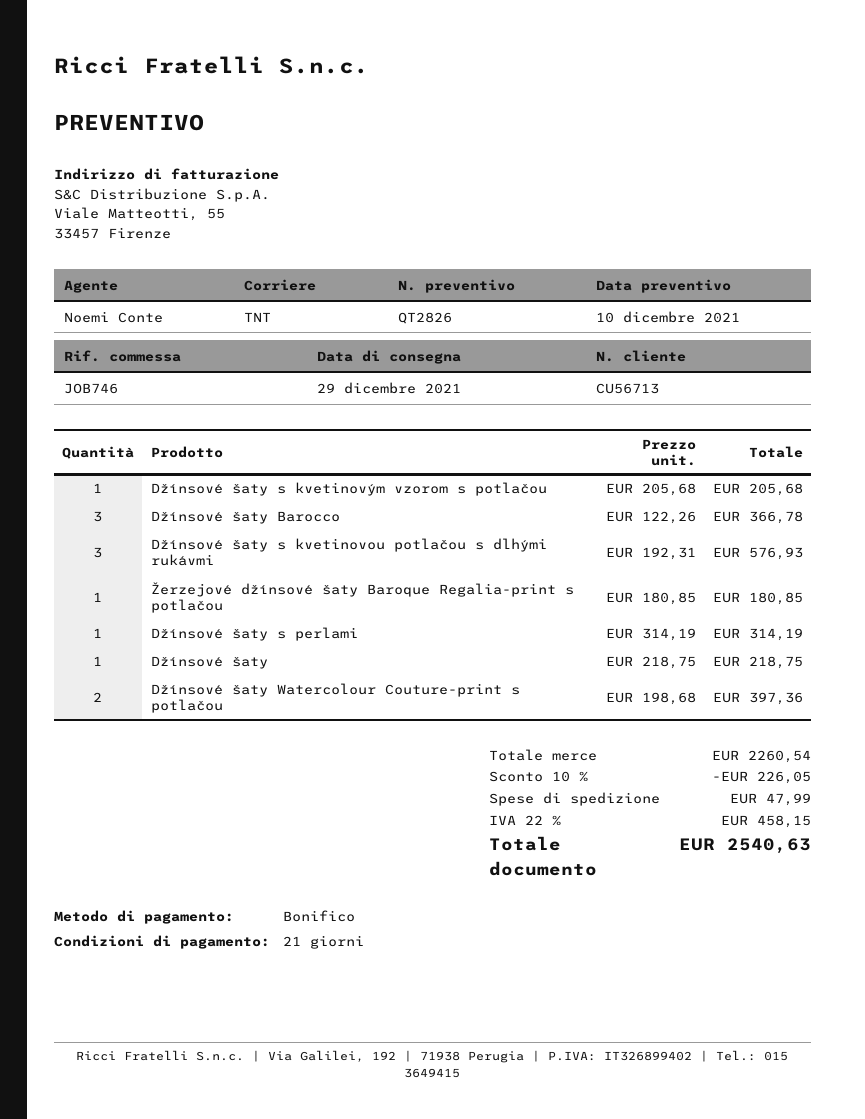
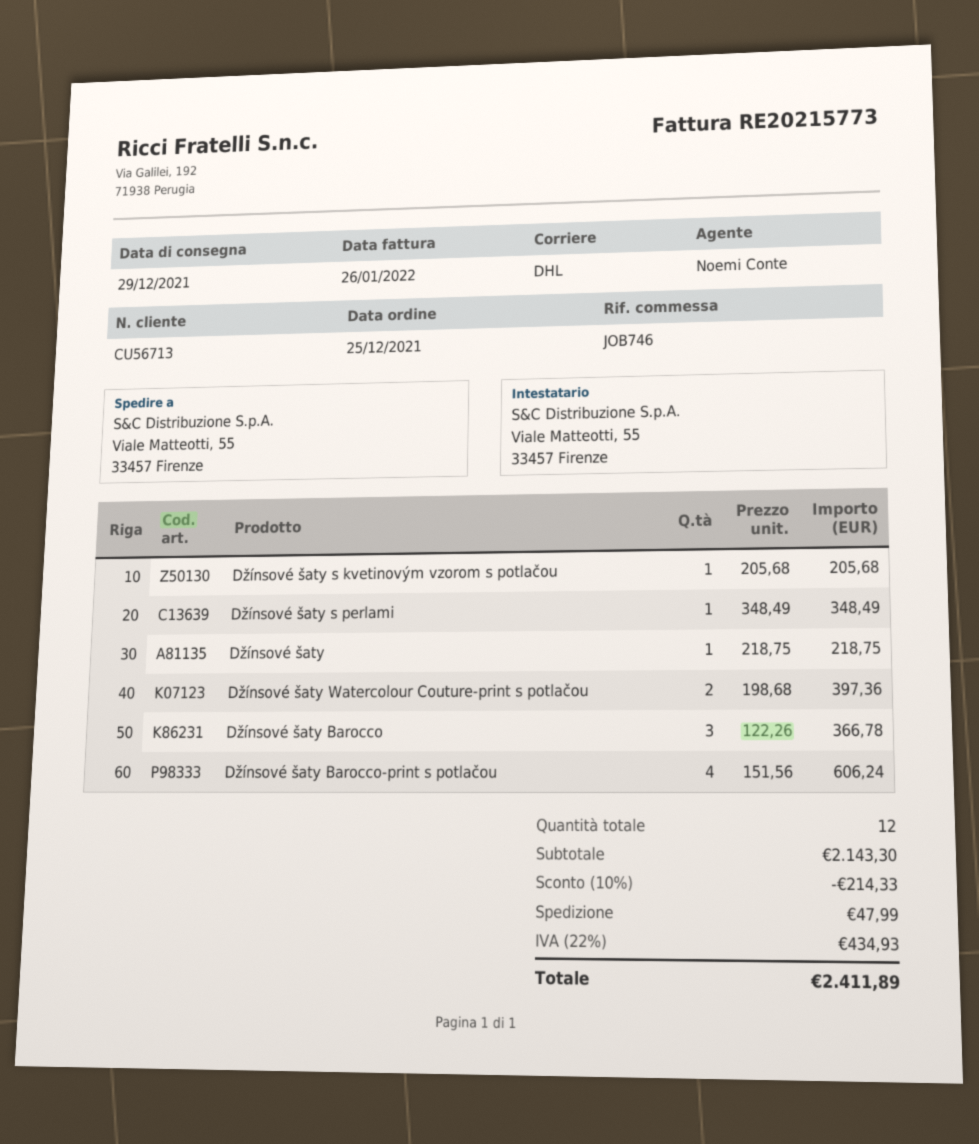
shipping method: TNT -> DHL
Džínsové šaty s kvetinovou potlačou s dlhými rukávmi: 3 x 192.31 = 576.93 -> none
Žerzejové džínsové šaty Baroque Regalia-print s potlačou: 1 x 180.85 = 180.85 -> none
Džínsové šaty s perlami: 1 x 314.19 = 314.19 -> 1 x 348.49 = 348.49
Džínsové šaty Barocco-print s potlačou: none -> 4 x 151.56 = 606.24
subtotal: 2260.54 -> 2143.30
discount: 10% = 226.05 -> 10% = 214.33
tax: 22% = 458.15 -> 22% = 434.93
total: 2540.63 -> 2411.89

